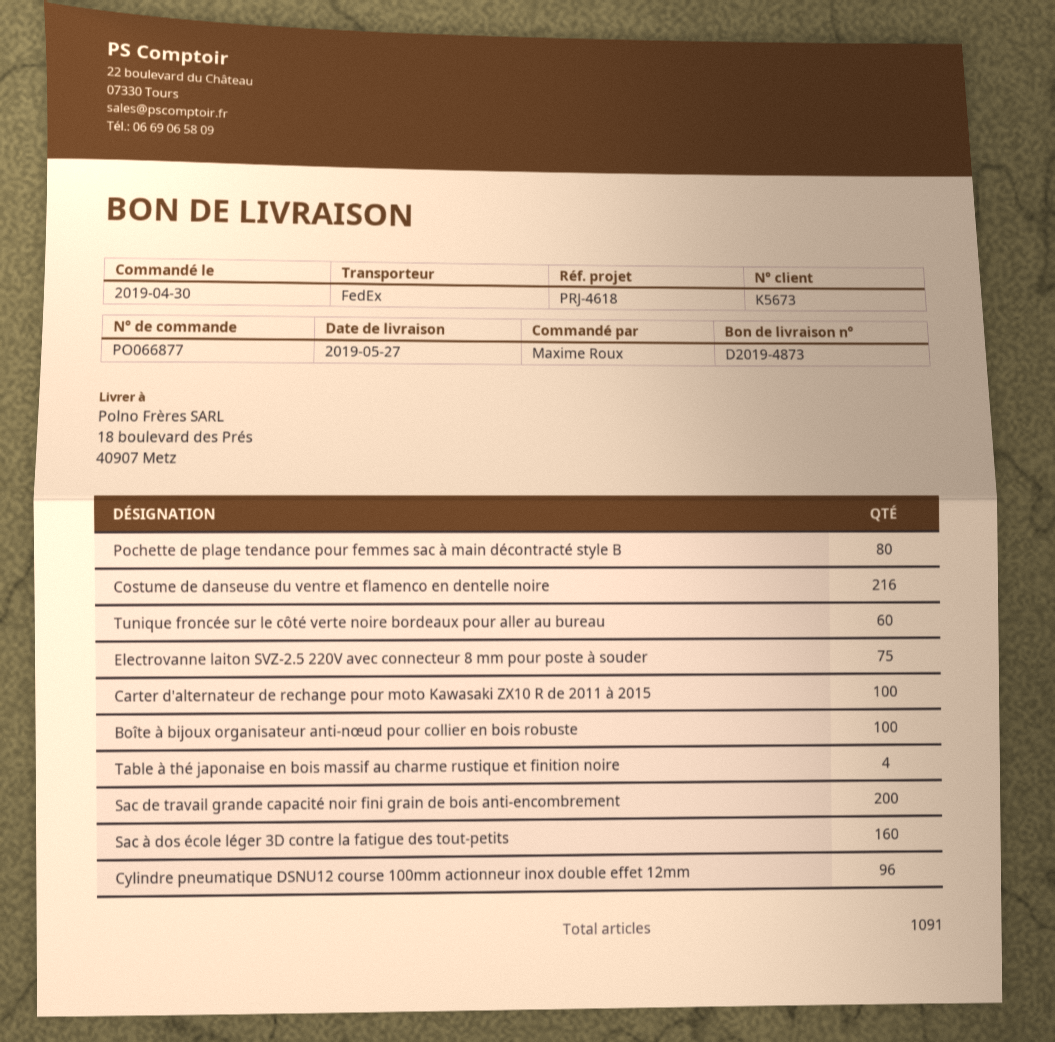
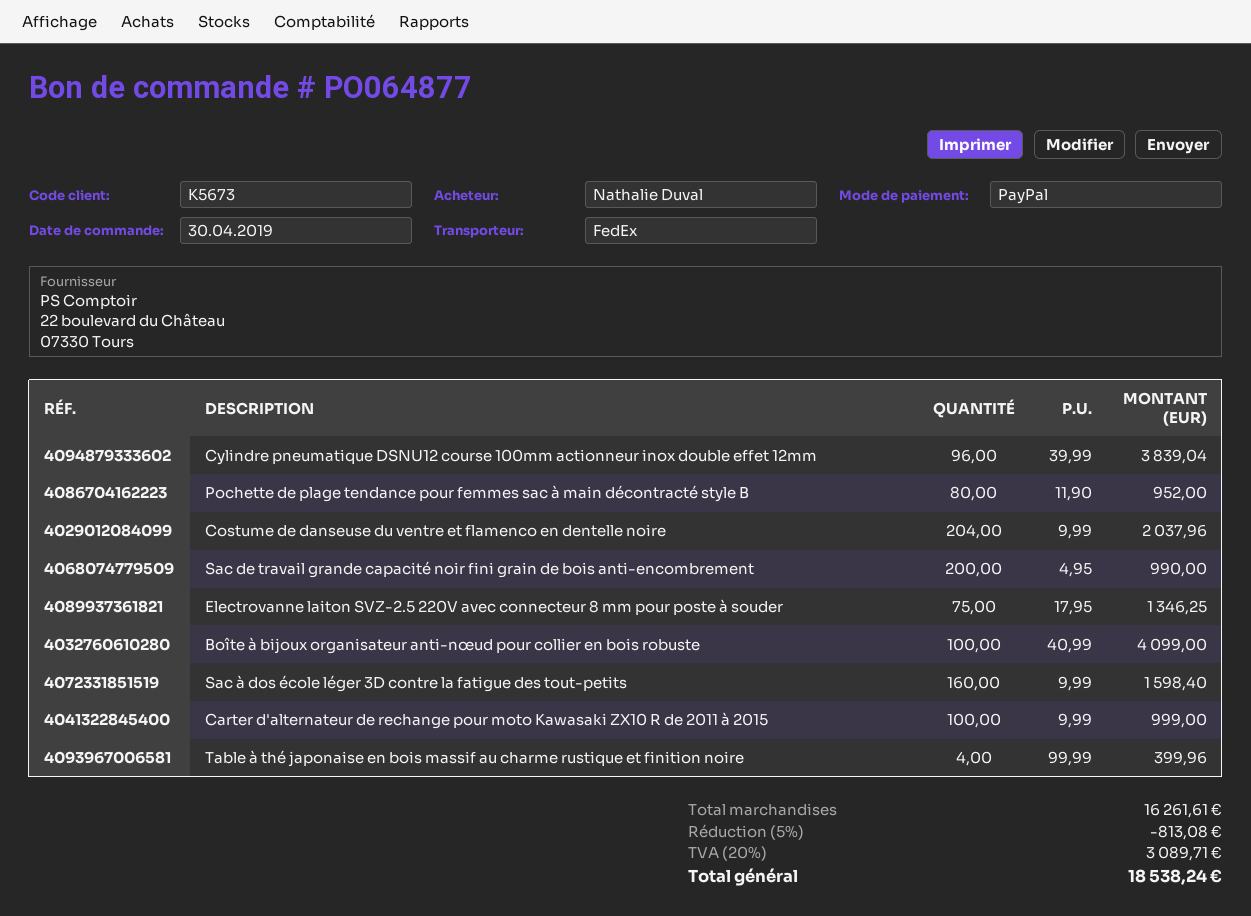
order number: PO066877 -> PO064877
ordered by: Maxime Roux -> Nathalie Duval
Costume de danseuse du ventre et flamenco en dentelle noire: 216 -> 204
Tunique froncée sur le côté verte noire bordeaux pour aller au bureau: 60 -> none

